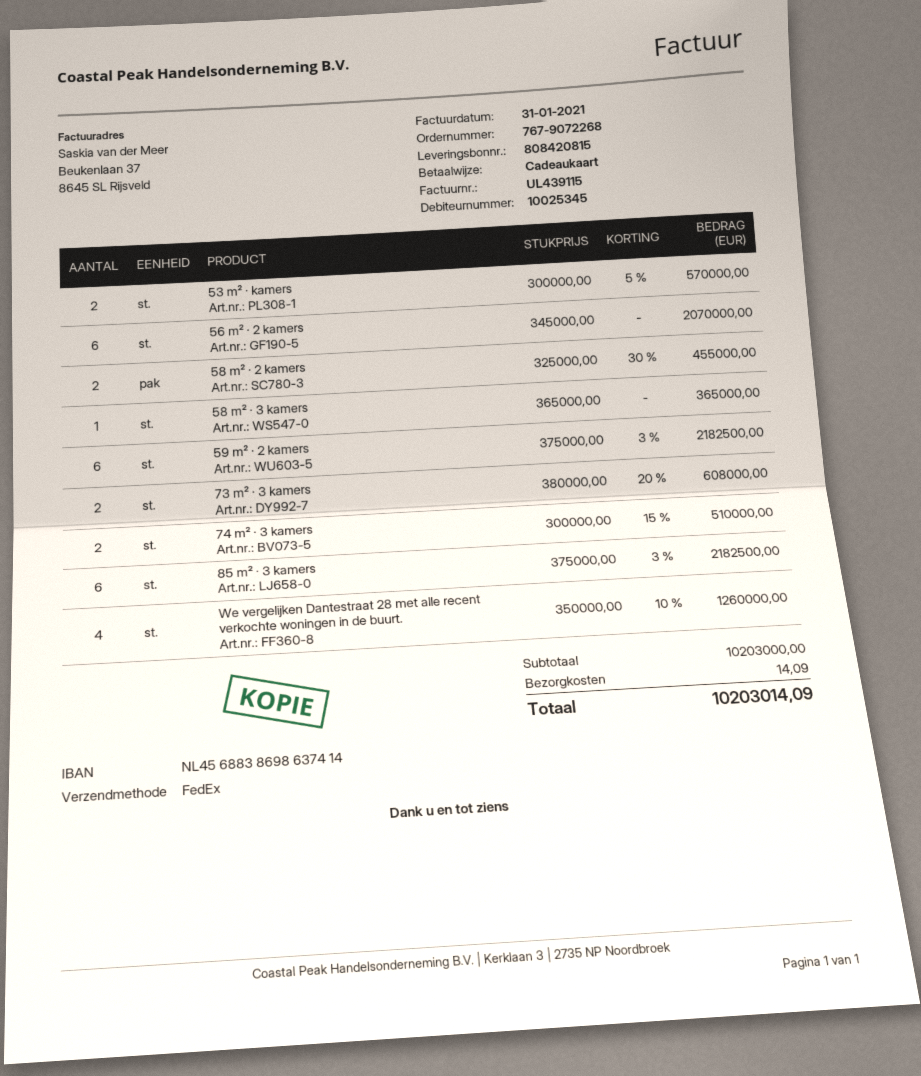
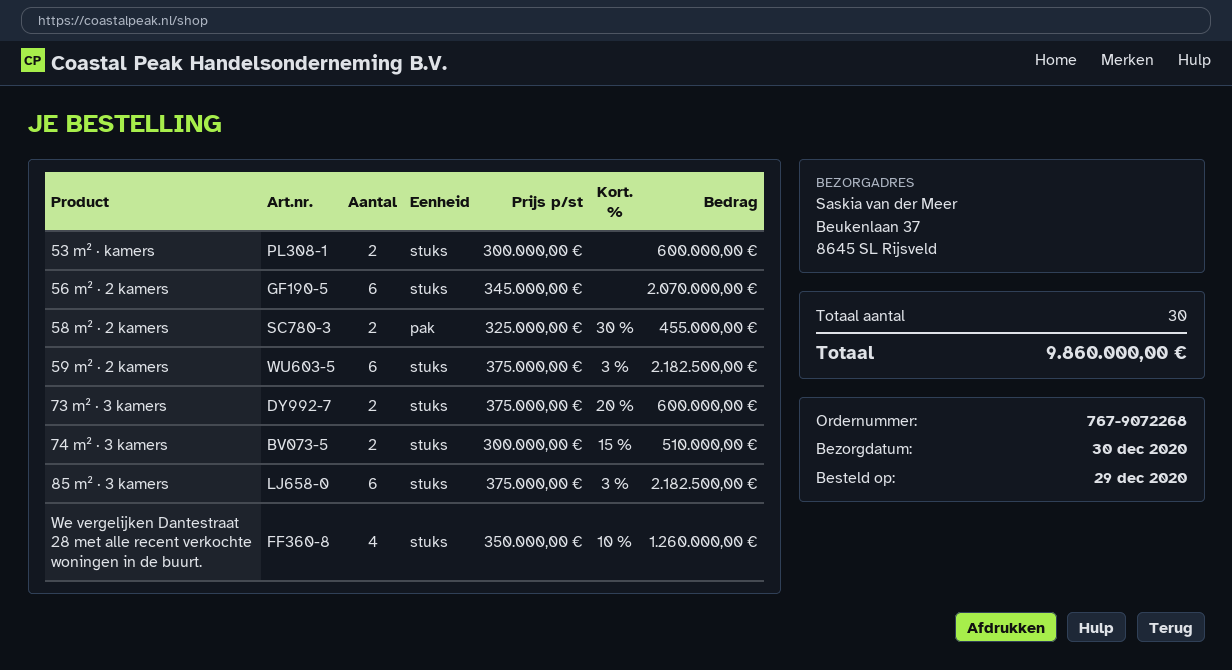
53 m² · kamers: 2 x 300000.00 - 5% = 570000.00 -> 2 x 300000.00 = 600000.00
58 m² · 3 kamers: 1 x 365000.00 = 365000.00 -> none
73 m² · 3 kamers: 2 x 380000.00 - 20% = 608000.00 -> 2 x 375000.00 - 20% = 600000.00
shipping: 14.09 -> none
total: 10203014.09 -> 9860000.00

